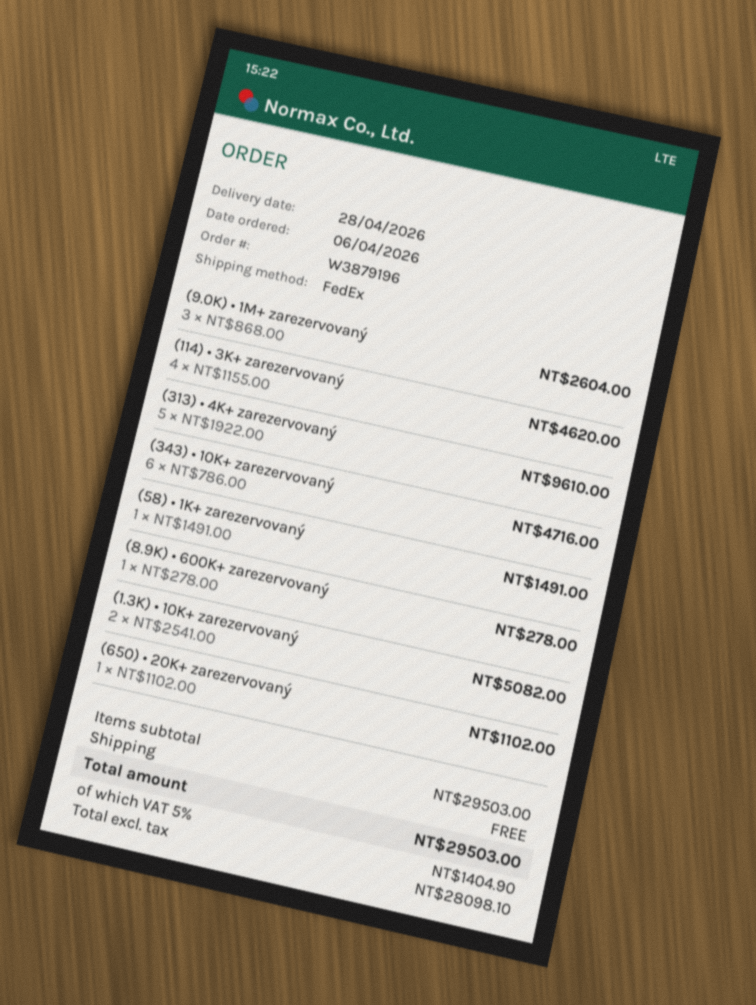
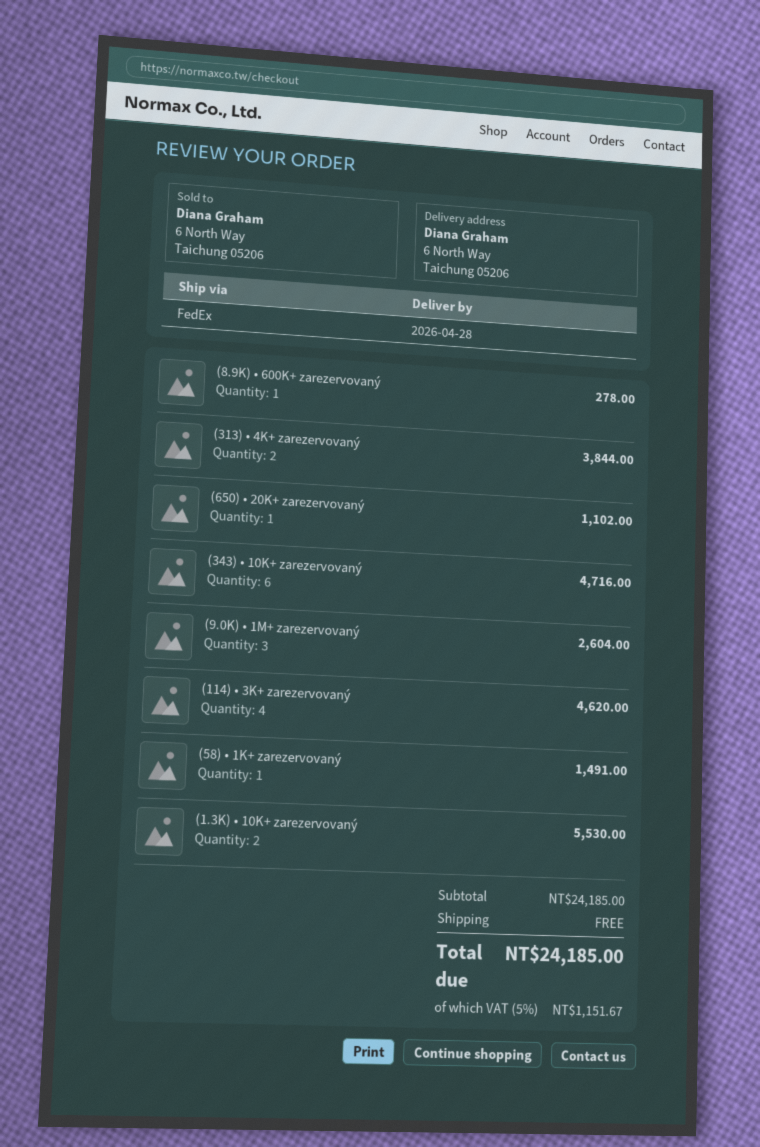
(313) • 4K+ zarezervovaný: 5 for 9610.00 -> 2 for 3844.00
(1.3K) • 10K+ zarezervovaný: 2 for 5082.00 -> 2 for 5530.00
subtotal: 29503.00 -> 24185.00
tax: 5% = 1404.90 -> 5% = 1151.67
total: 29503.00 -> 24185.00

